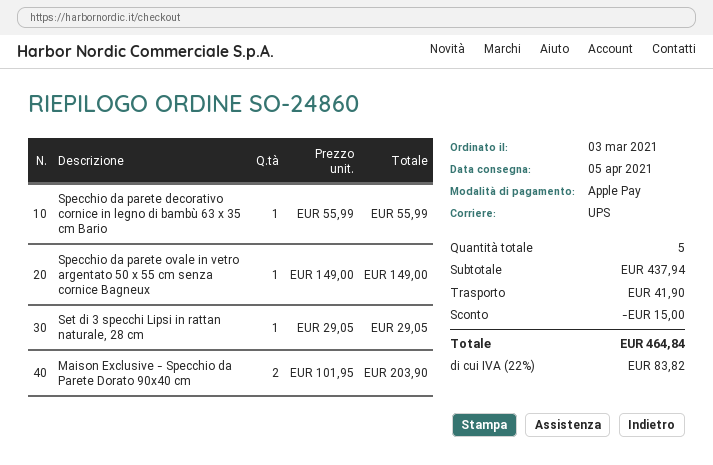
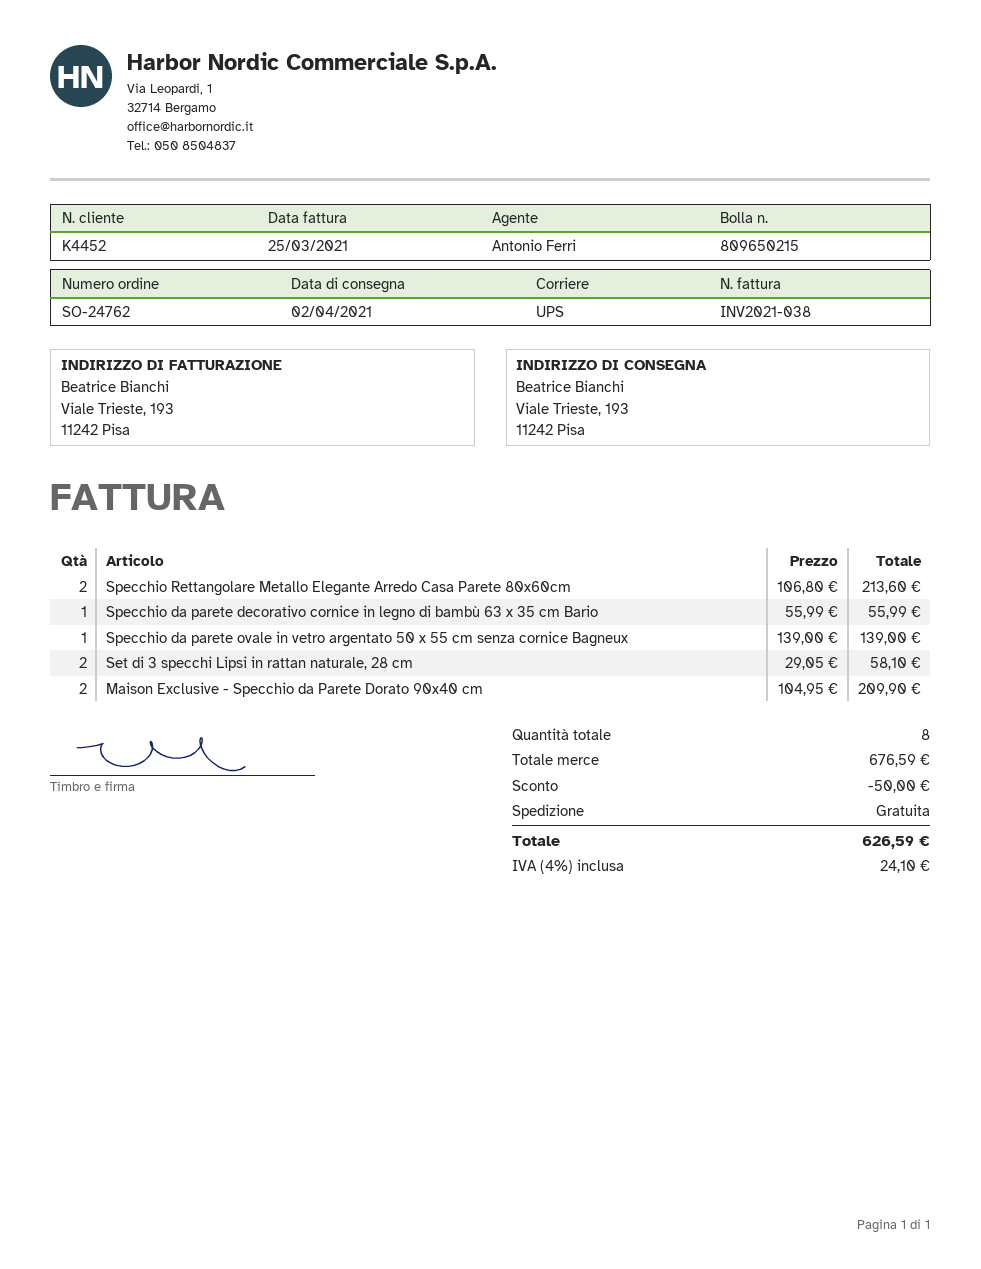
order number: SO-24860 -> SO-24762
delivery date: 2021-04-05 -> 2021-04-02
Specchio da parete ovale in vetro argentato 50 x 55 cm senza cornice Bagneux: 1 x 149.00 = 149.00 -> 1 x 139.00 = 139.00
Set di 3 specchi Lipsi in rattan naturale, 28 cm: 1 x 29.05 = 29.05 -> 2 x 29.05 = 58.10
Maison Exclusive - Specchio da Parete Dorato 90x40 cm: 2 x 101.95 = 203.90 -> 2 x 104.95 = 209.90
Specchio Rettangolare Metallo Elegante Arredo Casa Parete 80x60cm: none -> 2 x 106.80 = 213.60
total quantity: 5 -> 8
subtotal: 437.94 -> 676.59
discount: 15.00 -> 50.00
shipping: 41.90 -> 0.00
tax: 22% = 83.82 -> 4% = 24.10
total: 464.84 -> 626.59

